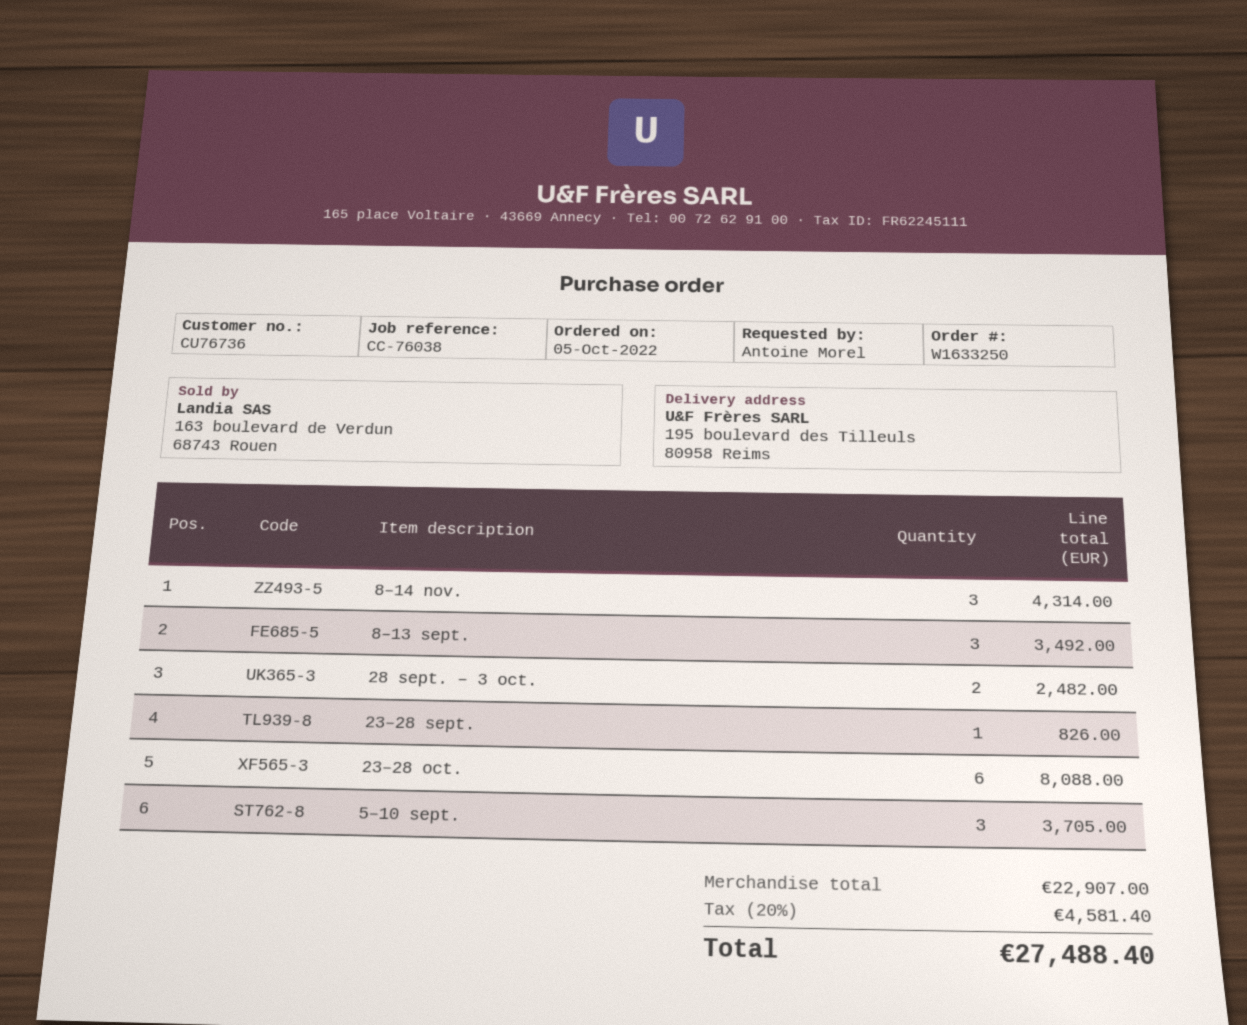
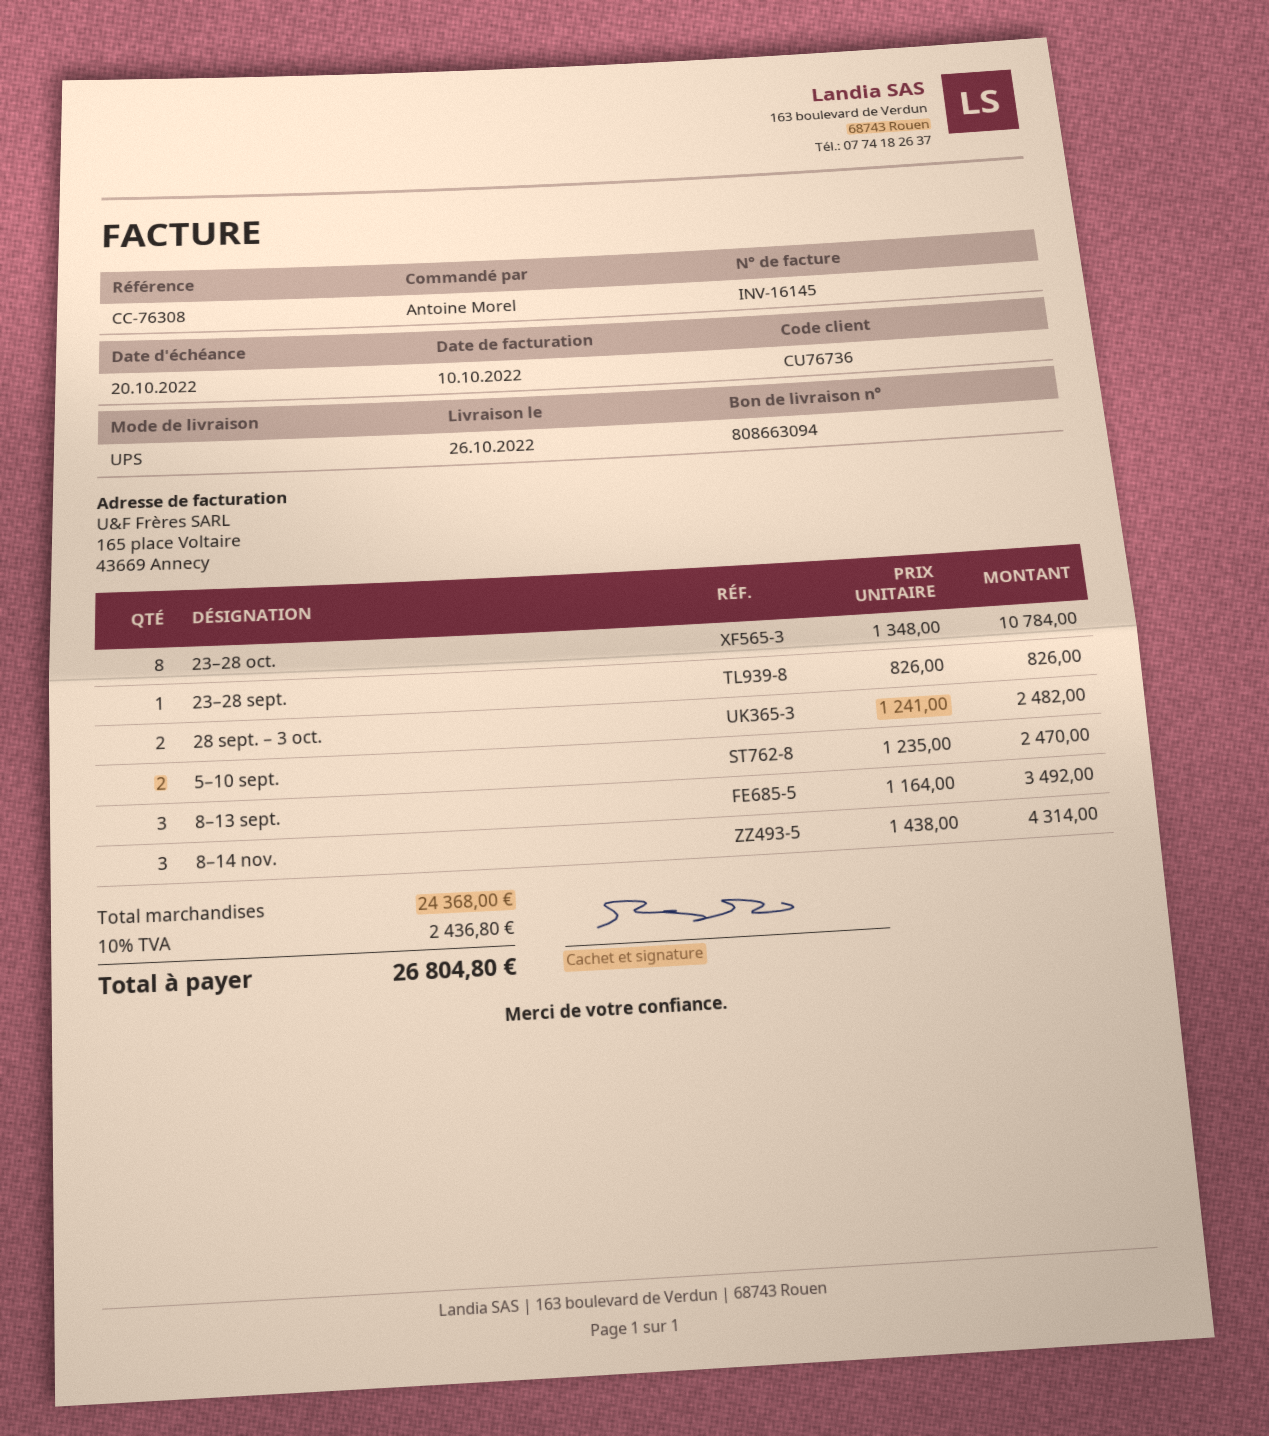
reference: CC-76038 -> CC-76308
23–28 oct.: 6 for 8088.00 -> 8 for 10784.00
5–10 sept.: 3 for 3705.00 -> 2 for 2470.00
subtotal: 22907.00 -> 24368.00
tax: 20% = 4581.40 -> 10% = 2436.80
total: 27488.40 -> 26804.80

